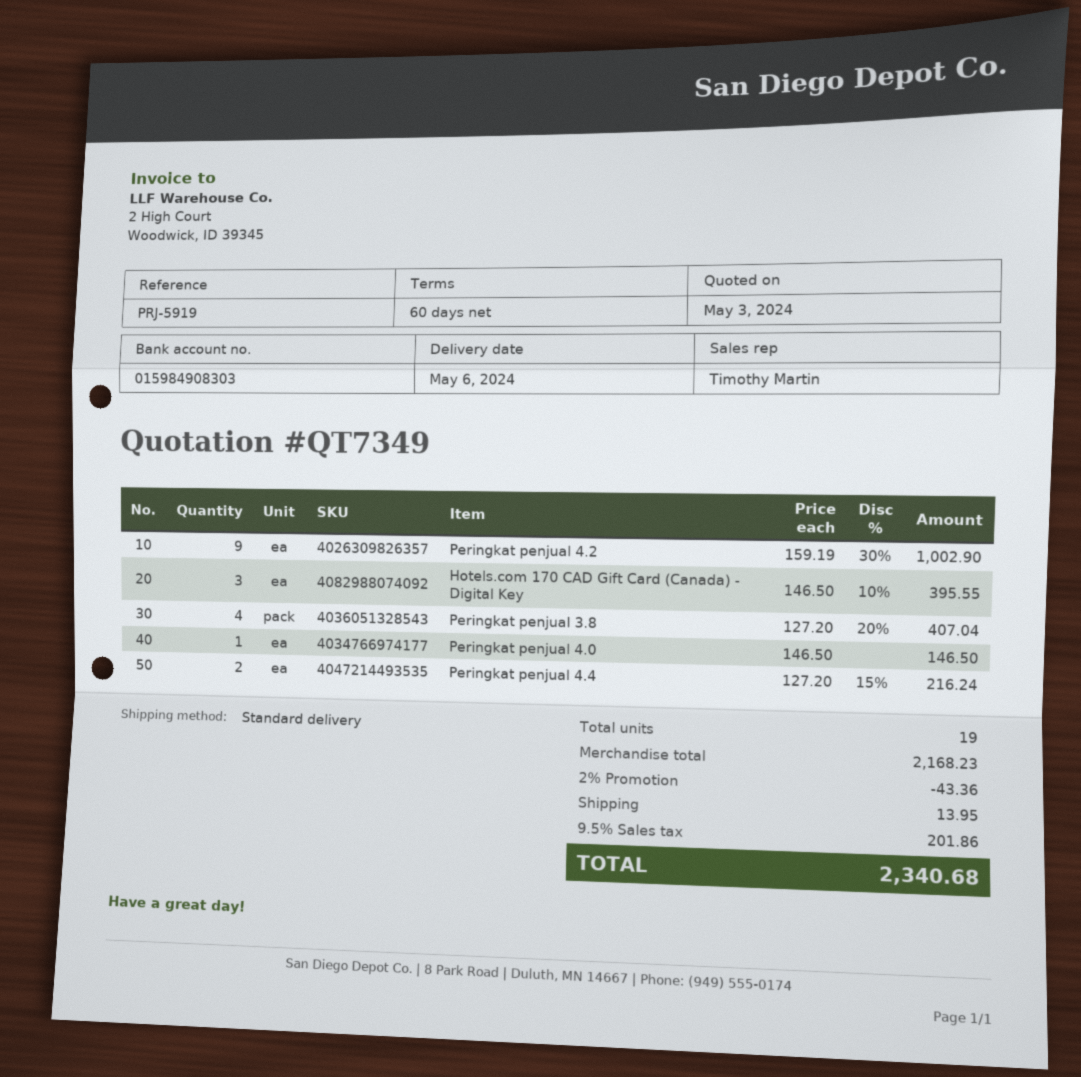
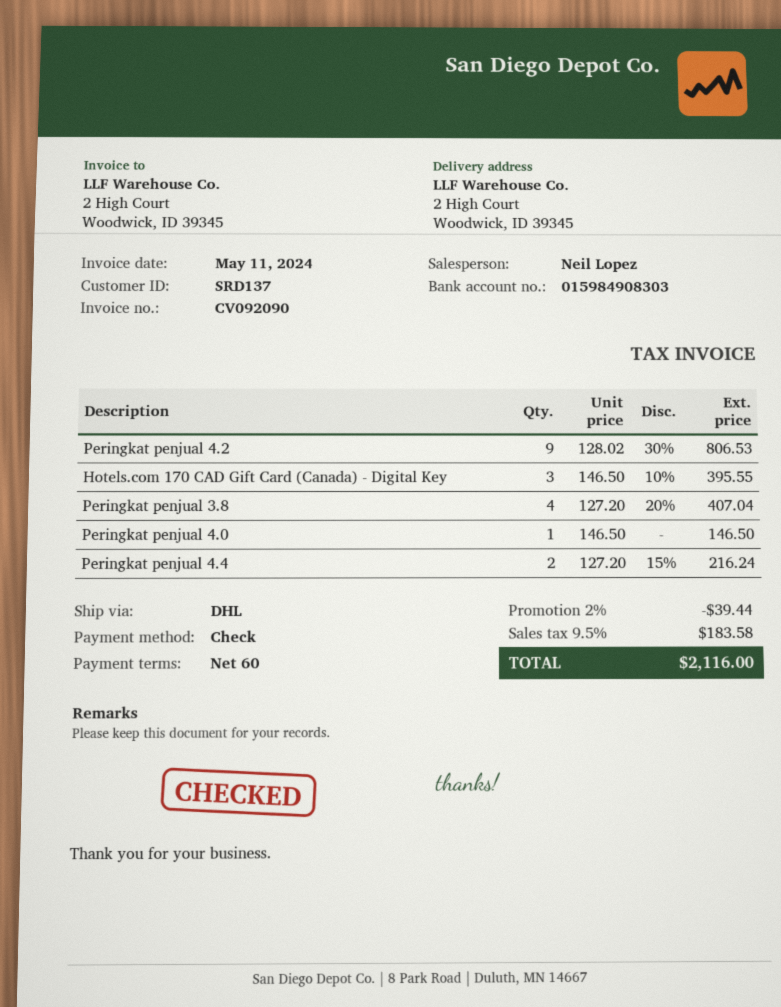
sales rep: Timothy Martin -> Neil Lopez
shipping method: standard -> DHL
Peringkat penjual 4.2: 9 x 159.19 - 30% = 1002.90 -> 9 x 128.02 - 30% = 806.53
discount: 2% = 43.36 -> 2% = 39.44
shipping: 13.95 -> none
tax: 9.5% = 201.86 -> 9.5% = 183.58
total: 2340.68 -> 2116.00

